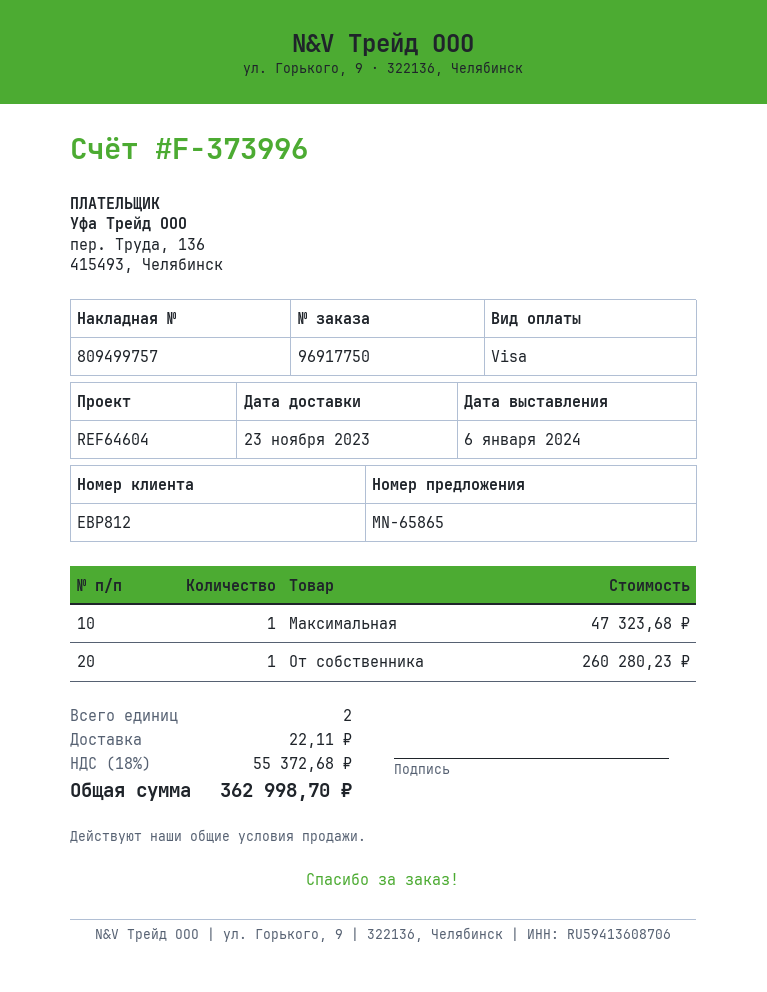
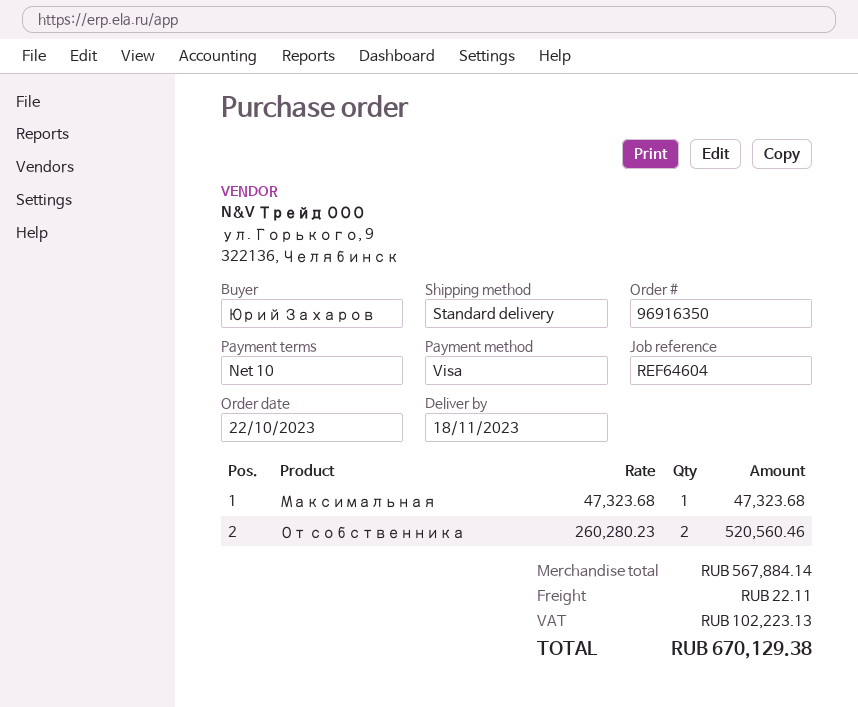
order number: 96917750 -> 96916350
delivery date: 2023-11-23 -> 2023-11-18
От собственника: 1 for 260280.23 -> 2 for 520560.46
tax: 55372.68 -> 102223.13
total: 362998.70 -> 670129.38

